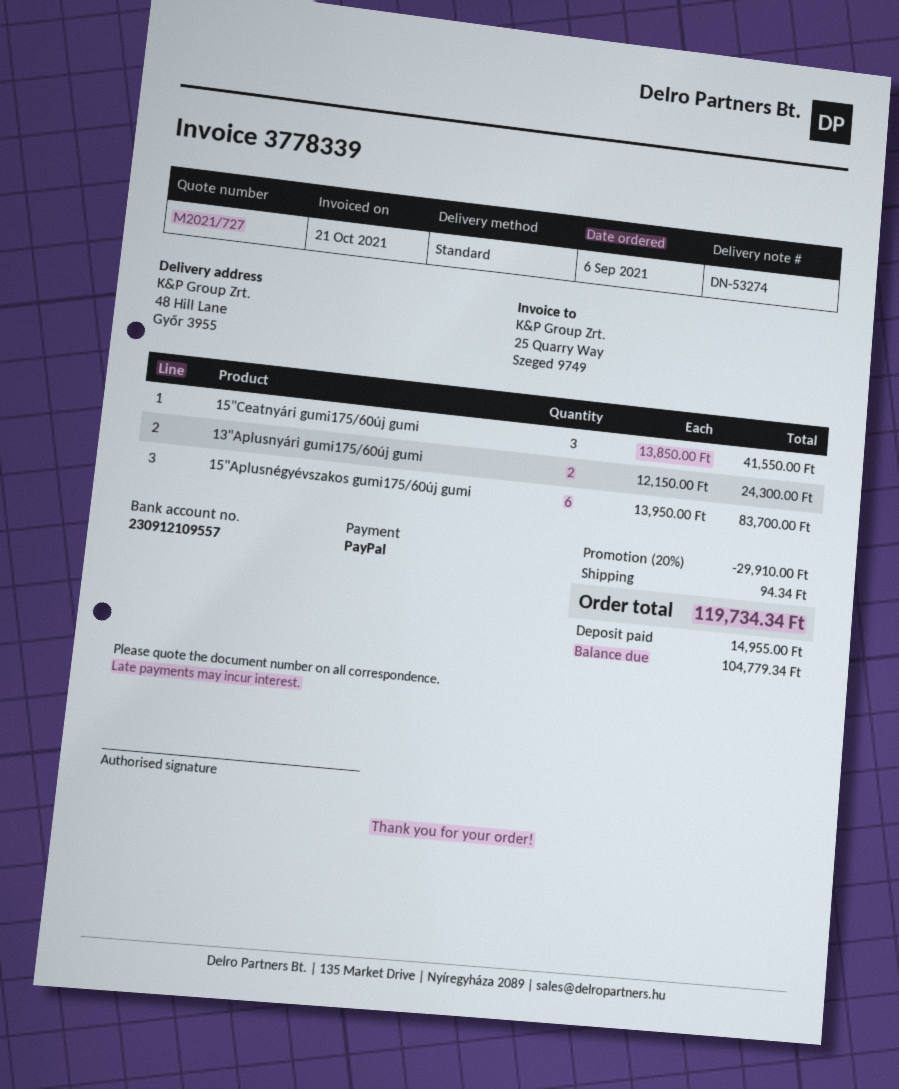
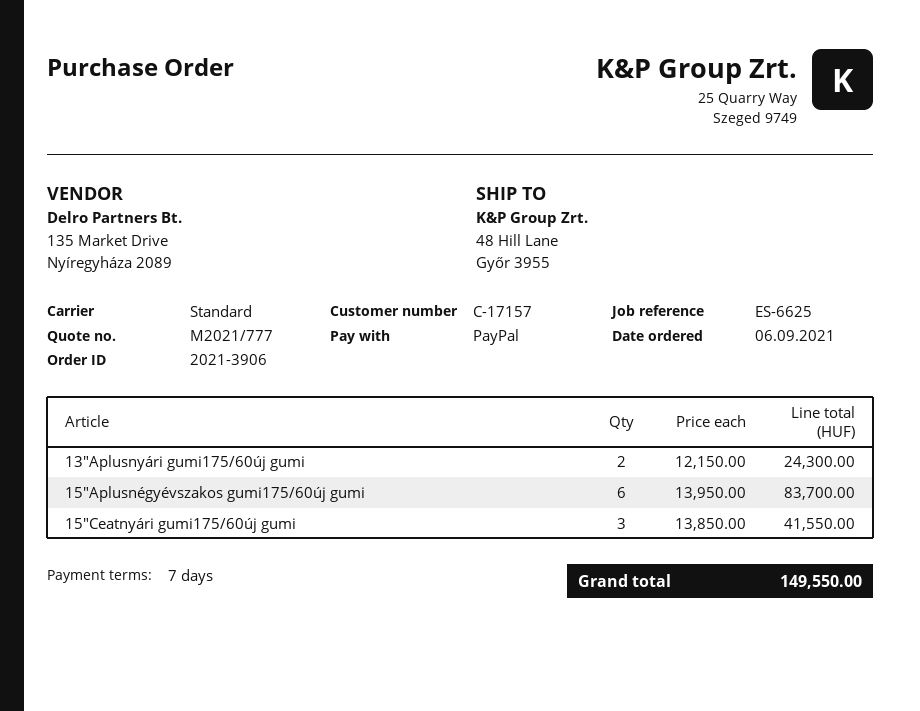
quote number: M2021/727 -> M2021/777
discount: 20% = 29910.00 -> none
shipping: 94.34 -> none
total: 119734.34 -> 149550.00

